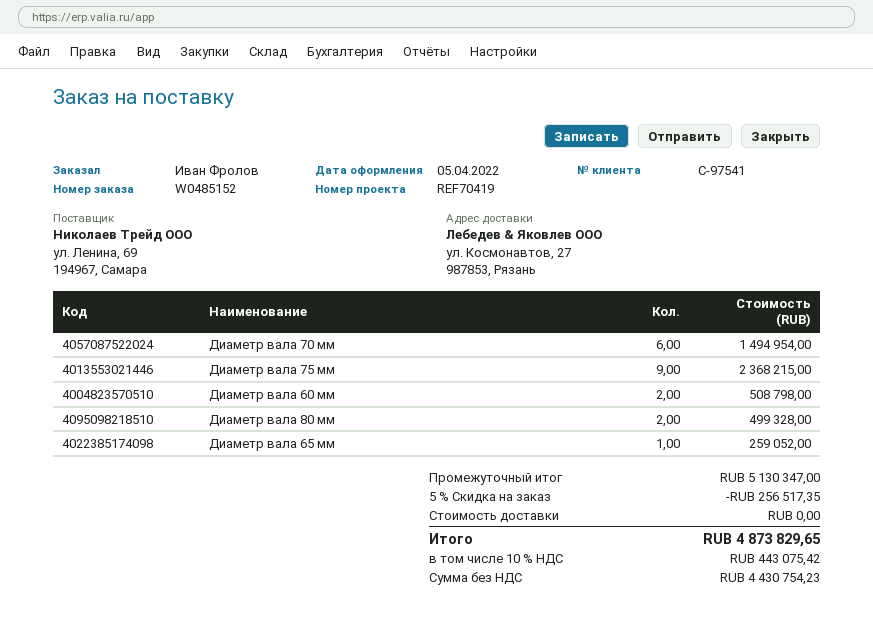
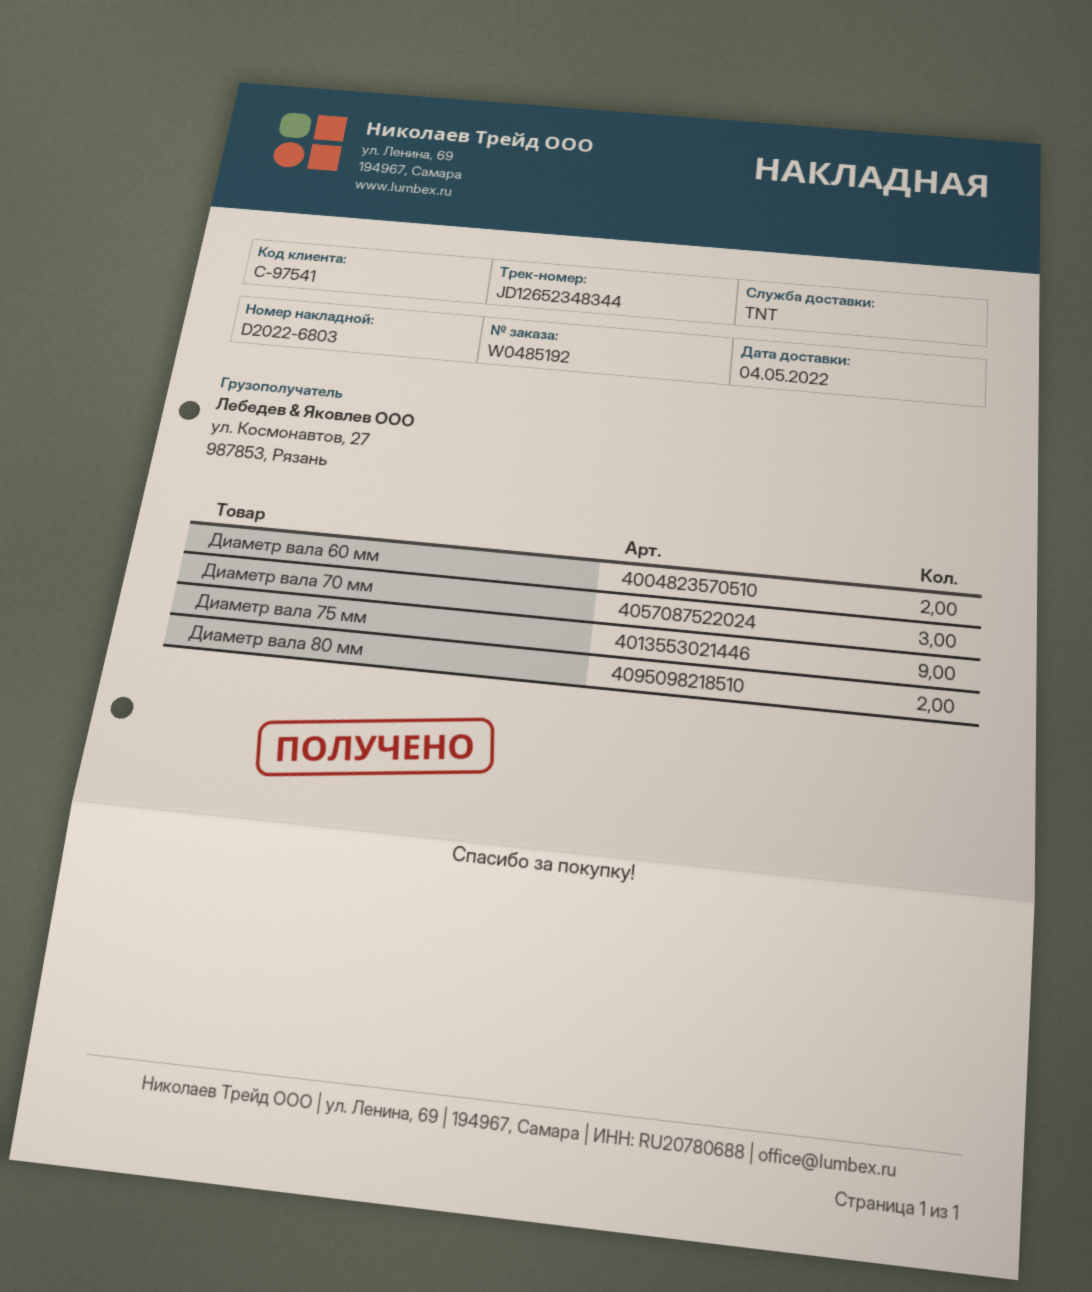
order number: W0485152 -> W0485192
Диаметр вала 70 мм: 6 -> 3
Диаметр вала 65 мм: 1 -> none

